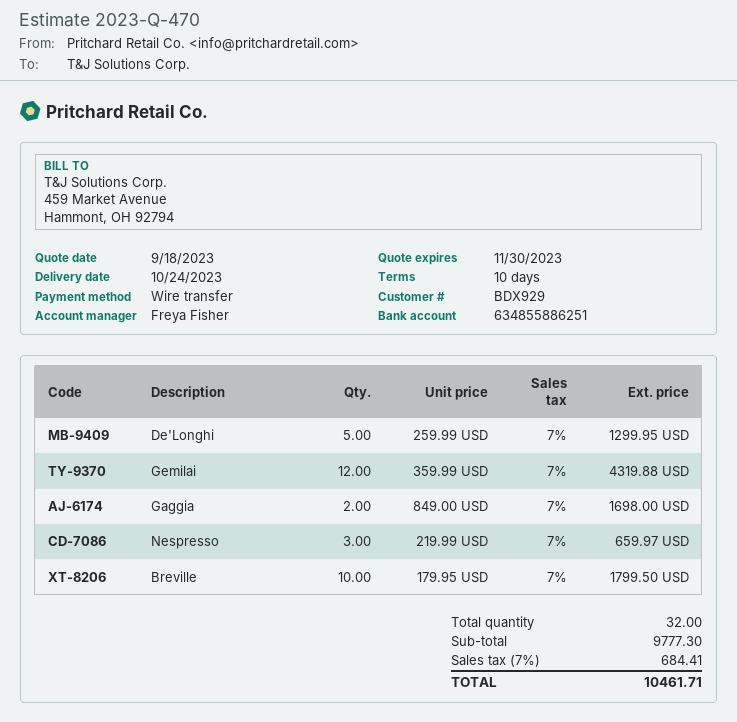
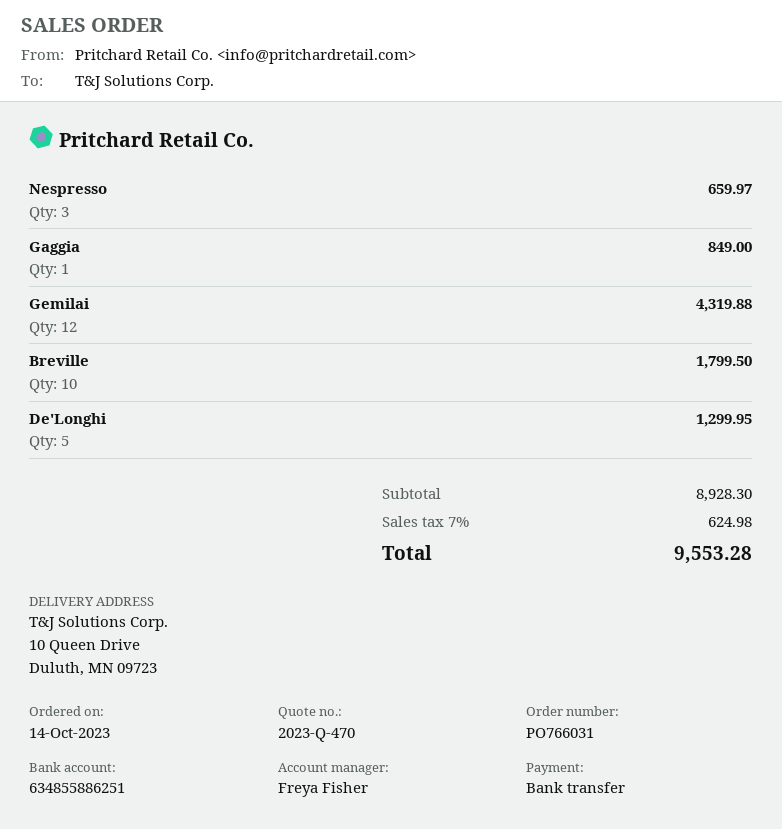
Gaggia: 2 for 1698.00 -> 1 for 849.00
subtotal: 9777.30 -> 8928.30
tax: 7% = 684.41 -> 7% = 624.98
total: 10461.71 -> 9553.28

